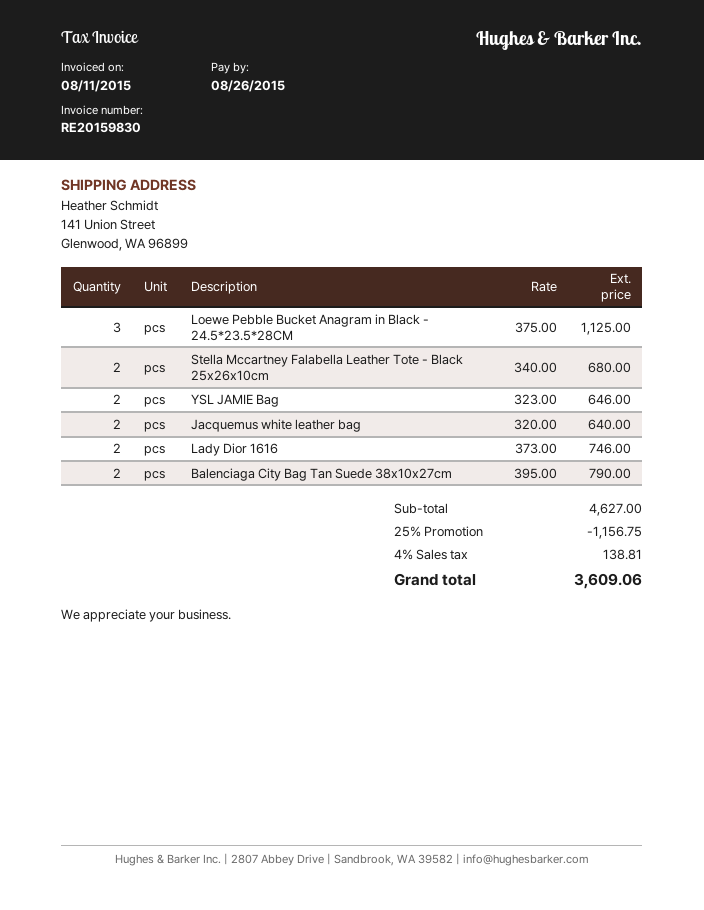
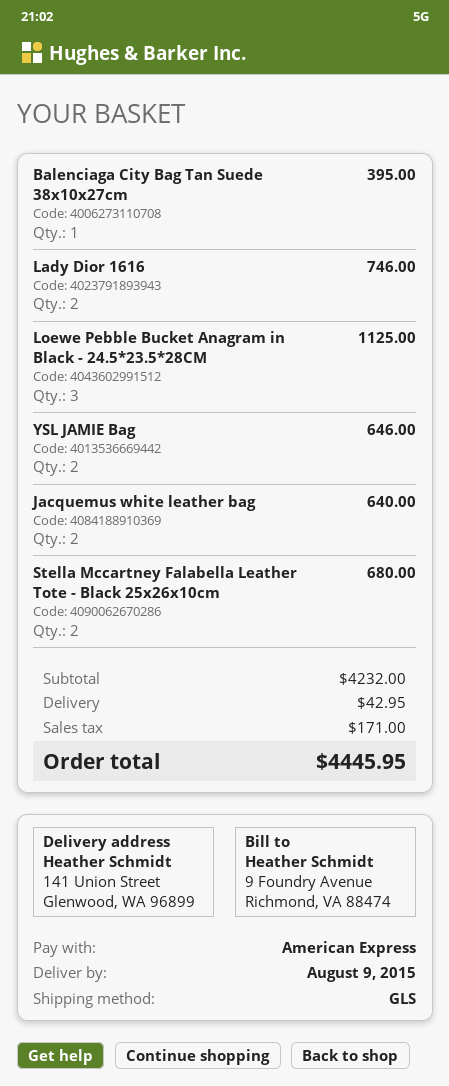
Balenciaga City Bag Tan Suede 38x10x27cm: 2 for 790.00 -> 1 for 395.00
subtotal: 4627.00 -> 4232.00
discount: 25% = 1156.75 -> none
shipping: none -> 42.95
tax: 138.81 -> 171.00
total: 3609.06 -> 4445.95

